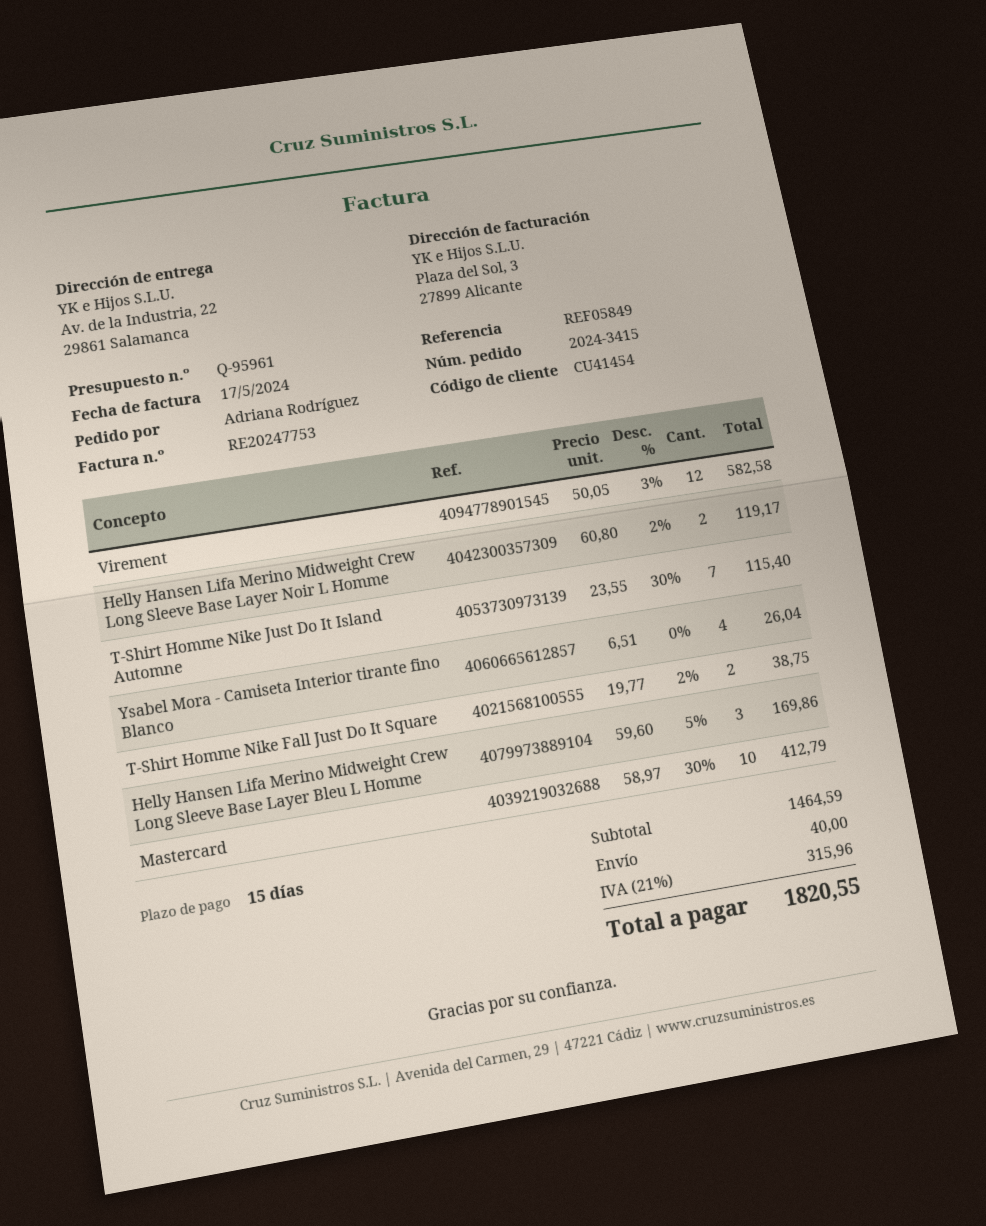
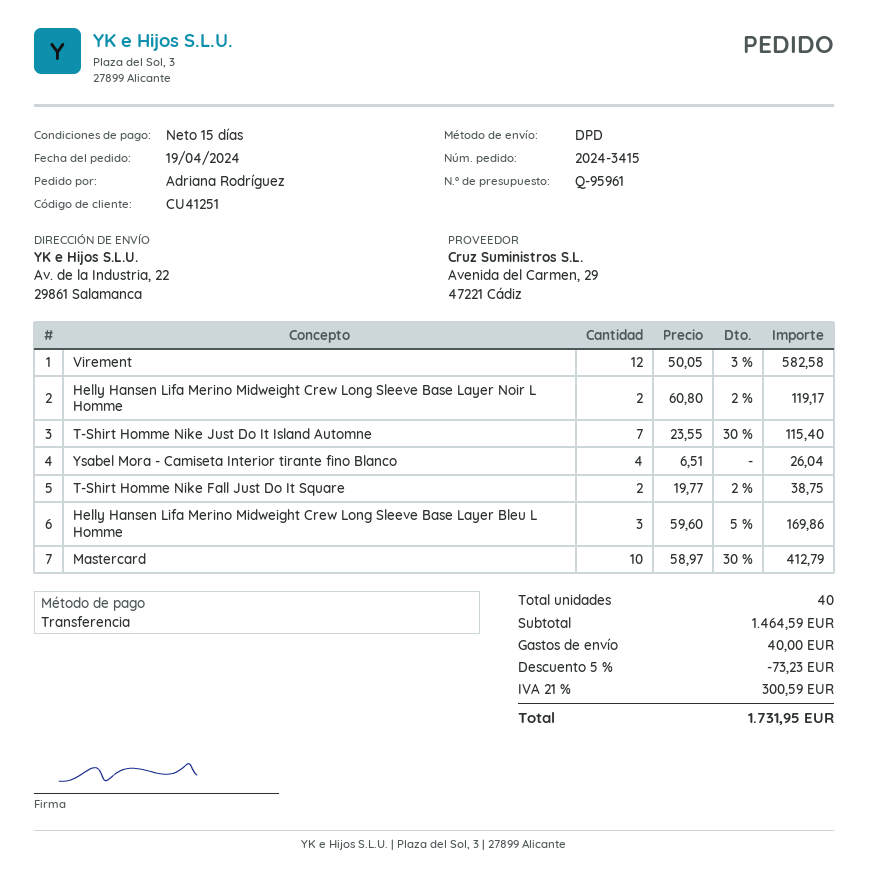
customer number: CU41454 -> CU41251
discount: none -> 5% = 73.23
tax: 21% = 315.96 -> 21% = 300.59
total: 1820.55 -> 1731.95

